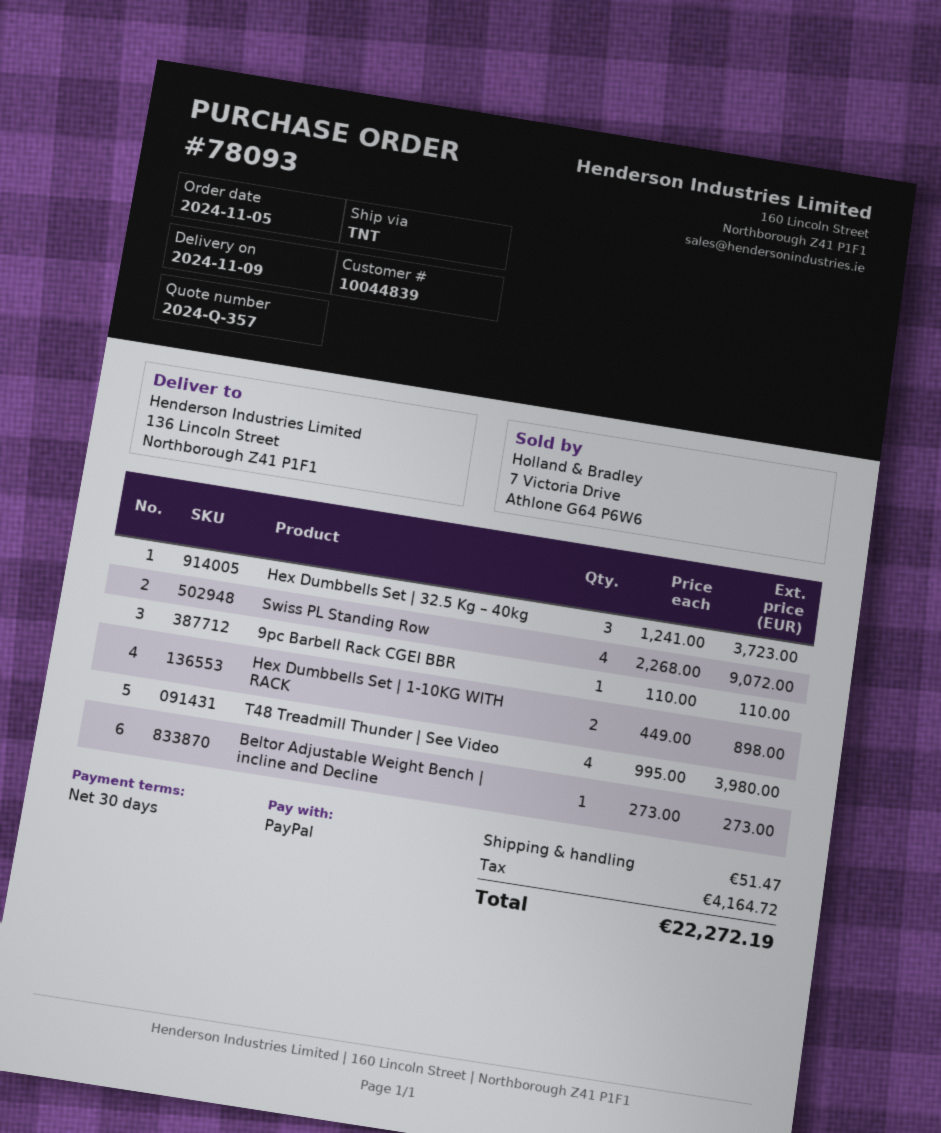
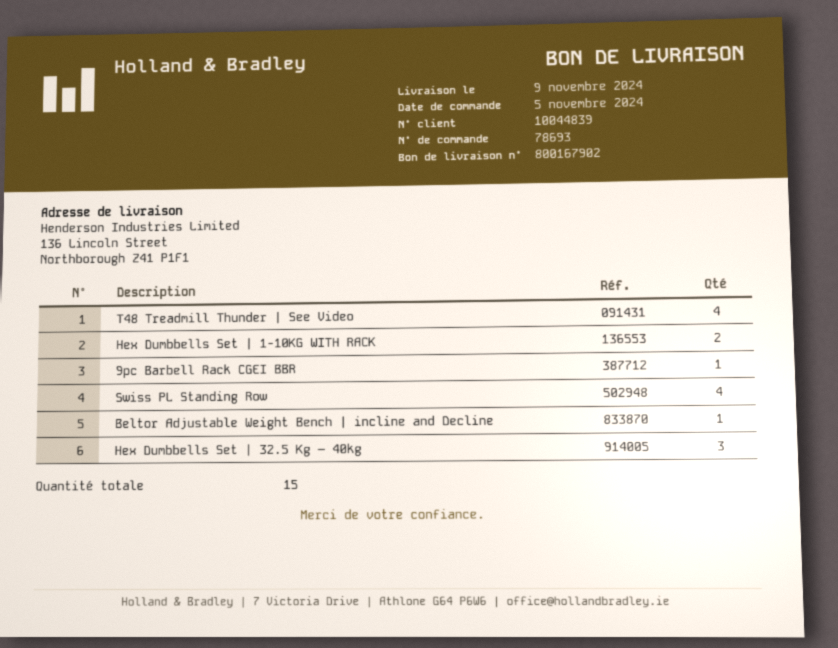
order number: 78093 -> 78693

